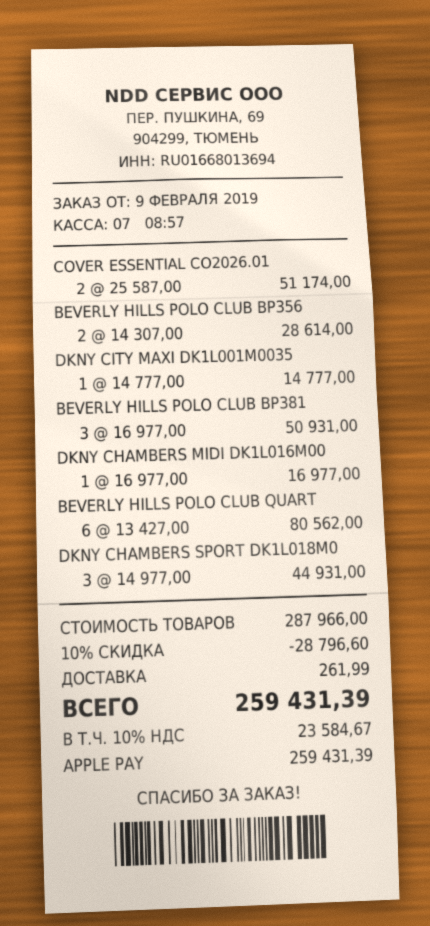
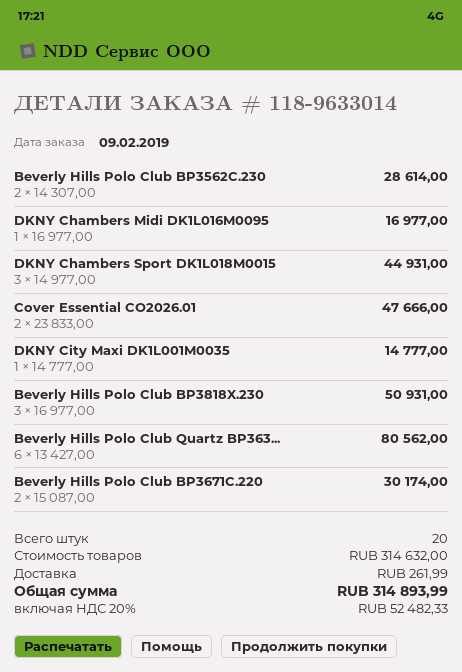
COVER ESSENTIAL CO2026.01: 2 x 25587.00 = 51174.00 -> 2 x 23833.00 = 47666.00
Beverly Hills Polo Club BP3671C.220: none -> 2 x 15087.00 = 30174.00
subtotal: 287966.00 -> 314632.00
discount: 10% = 28796.60 -> none
tax: 10% = 23584.67 -> 20% = 52482.33
total: 259431.39 -> 314893.99

